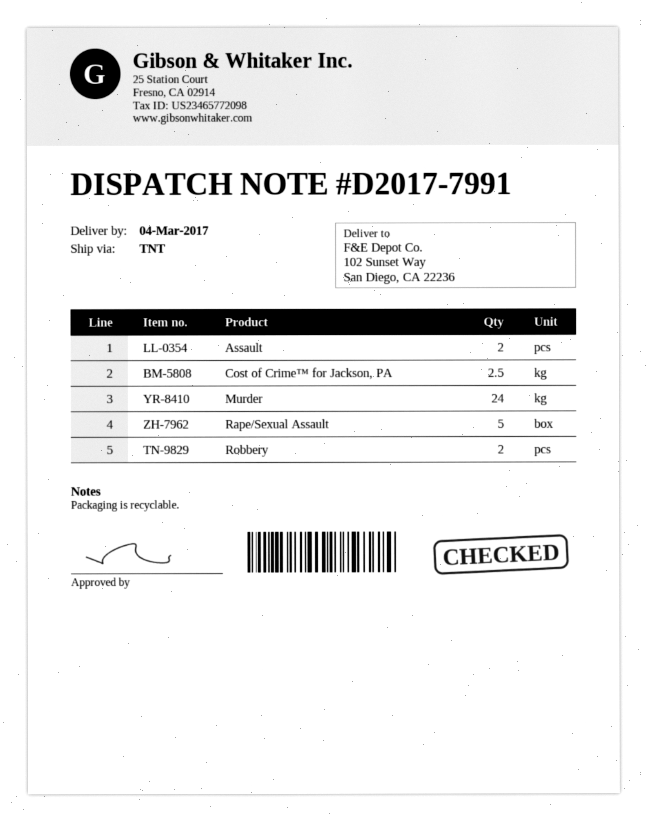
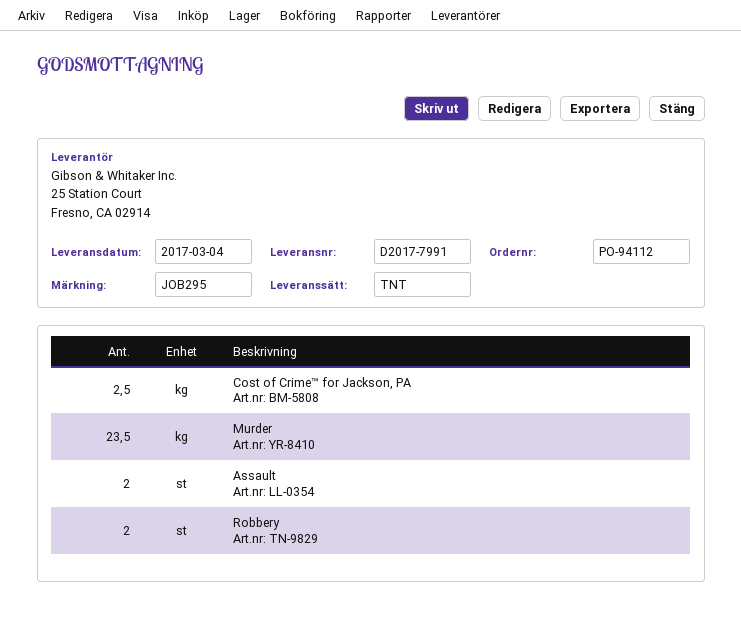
Murder: 24 -> 23.5
Rape/Sexual Assault: 5 -> none

